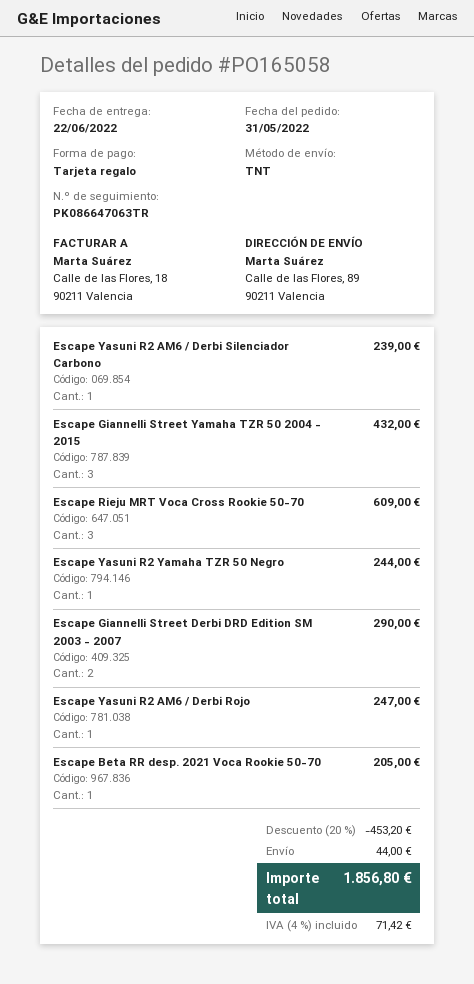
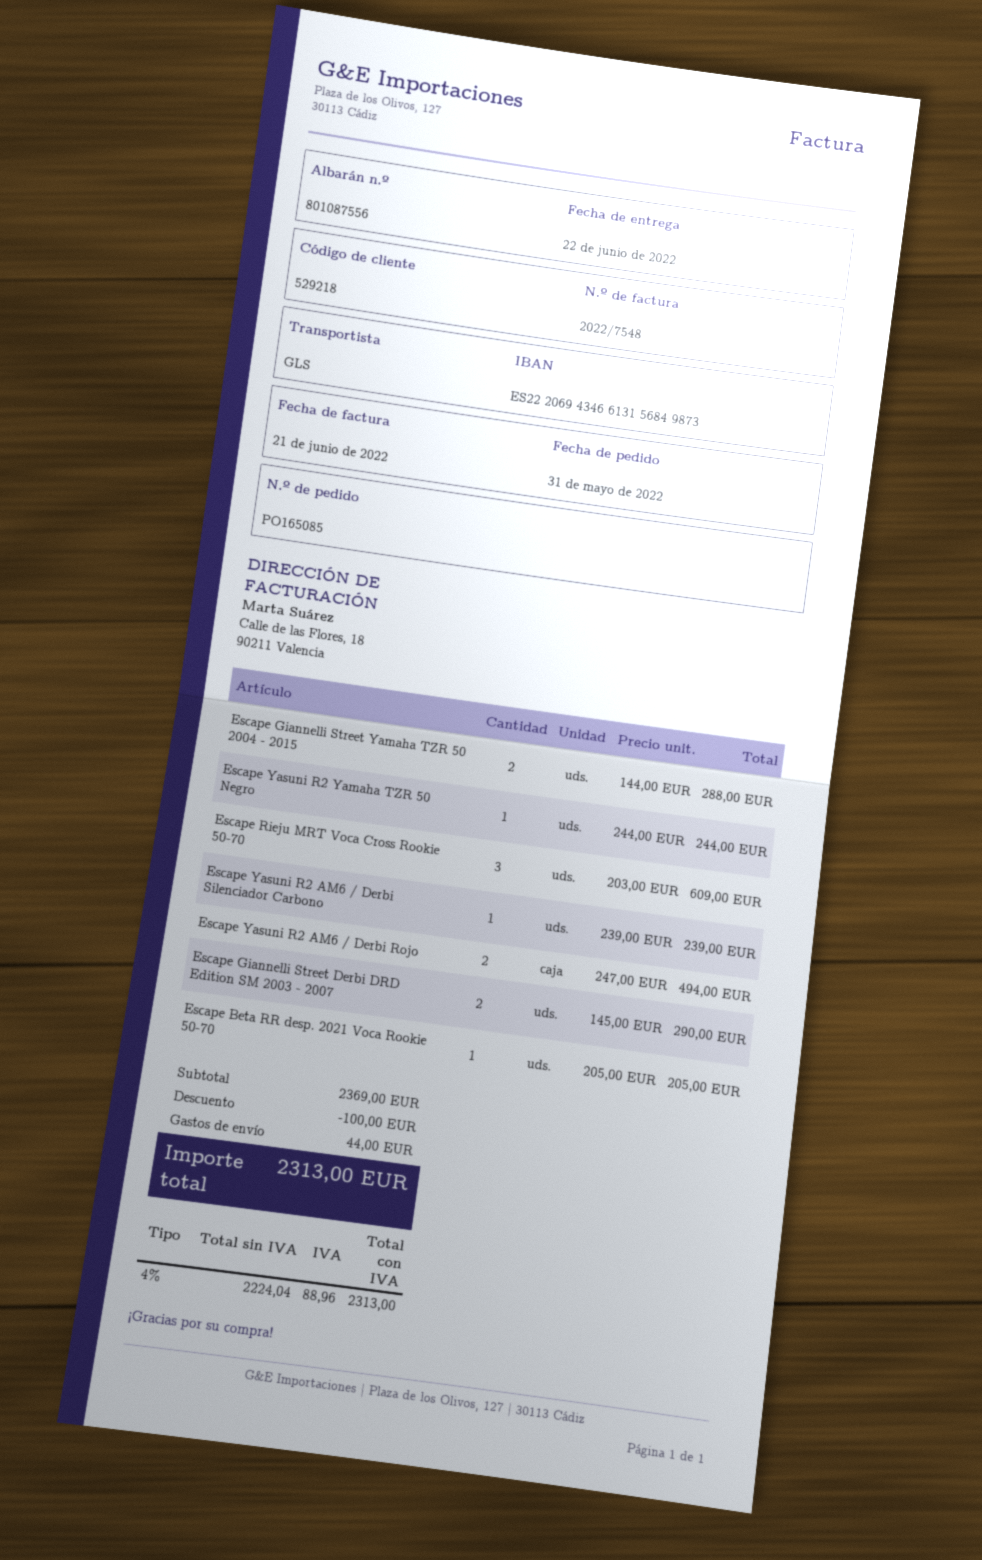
order number: PO165058 -> PO165085
shipping method: TNT -> GLS
Escape Giannelli Street Yamaha TZR 50 2004 - 2015: 3 for 432.00 -> 2 for 288.00
Escape Yasuni R2 AM6 / Derbi Rojo: 1 for 247.00 -> 2 for 494.00
discount: 453.20 -> 100.00
tax: 4% = 71.42 -> 4% = 88.96
total: 1856.80 -> 2313.00

